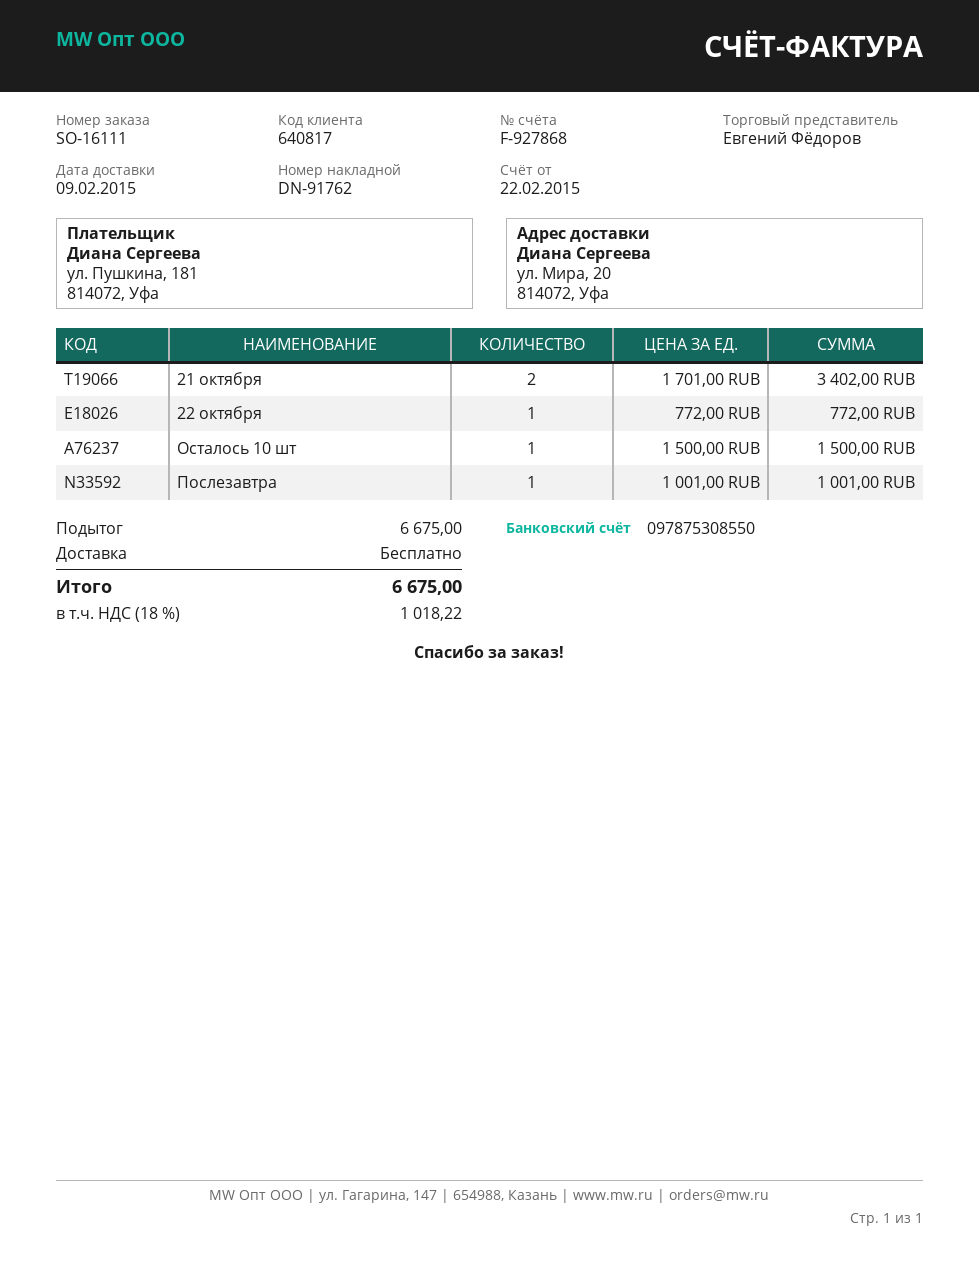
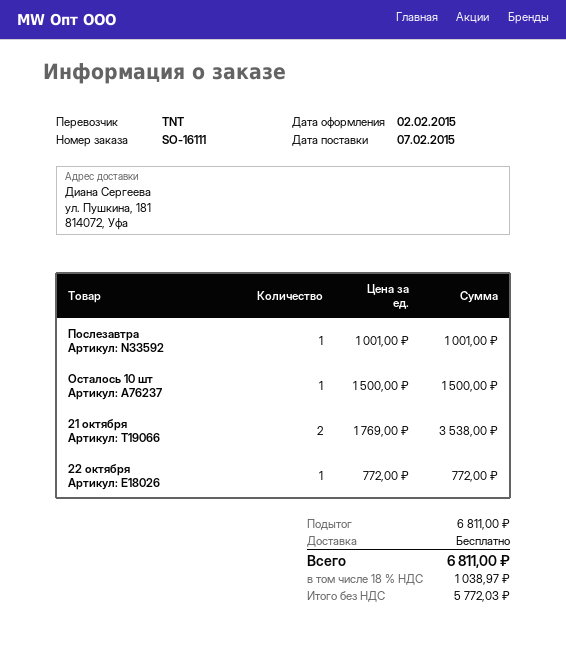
delivery date: 2015-02-09 -> 2015-02-07
ship to: ул. Мира, 20, 814072, Уфа -> ул. Пушкина, 181, 814072, Уфа
21 октября: 2 x 1701.00 = 3402.00 -> 2 x 1769.00 = 3538.00
subtotal: 6675.00 -> 6811.00
tax: 18% = 1018.22 -> 18% = 1038.97
total: 6675.00 -> 6811.00

